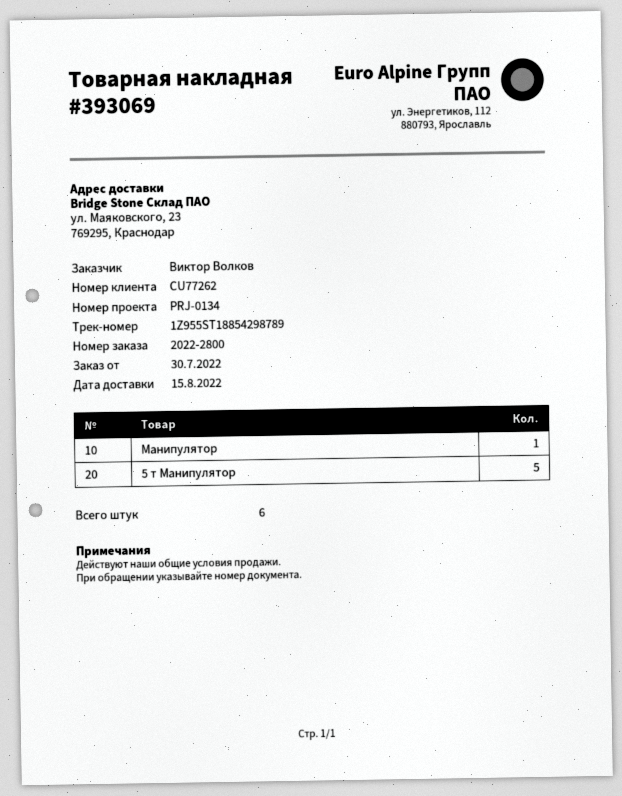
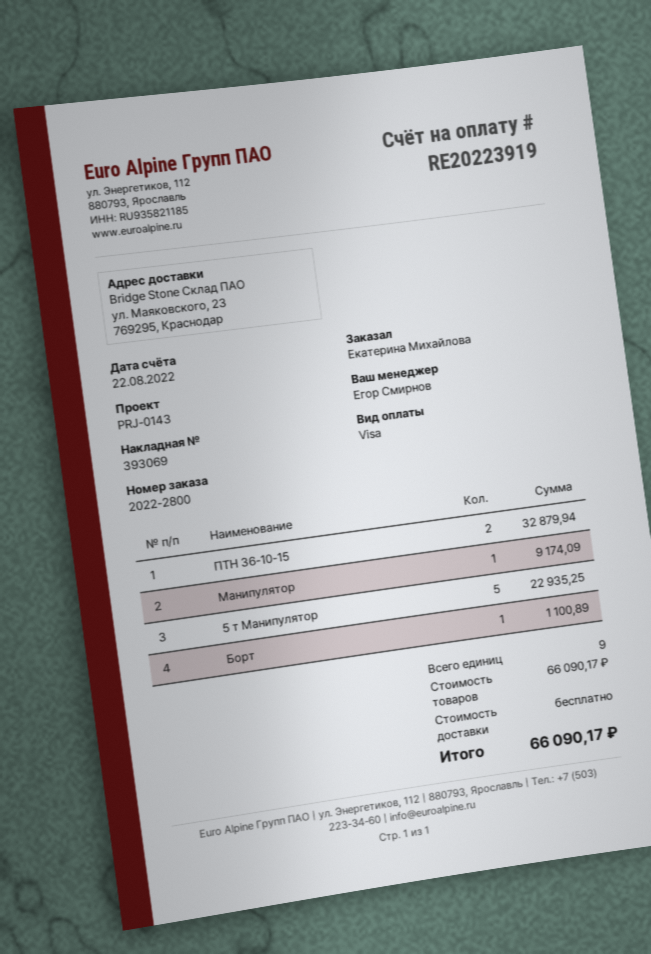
reference: PRJ-0134 -> PRJ-0143
ordered by: Виктор Волков -> Екатерина Михайлова
ПТН 36-10-15: none -> 2
Борт: none -> 1
total quantity: 6 -> 9

